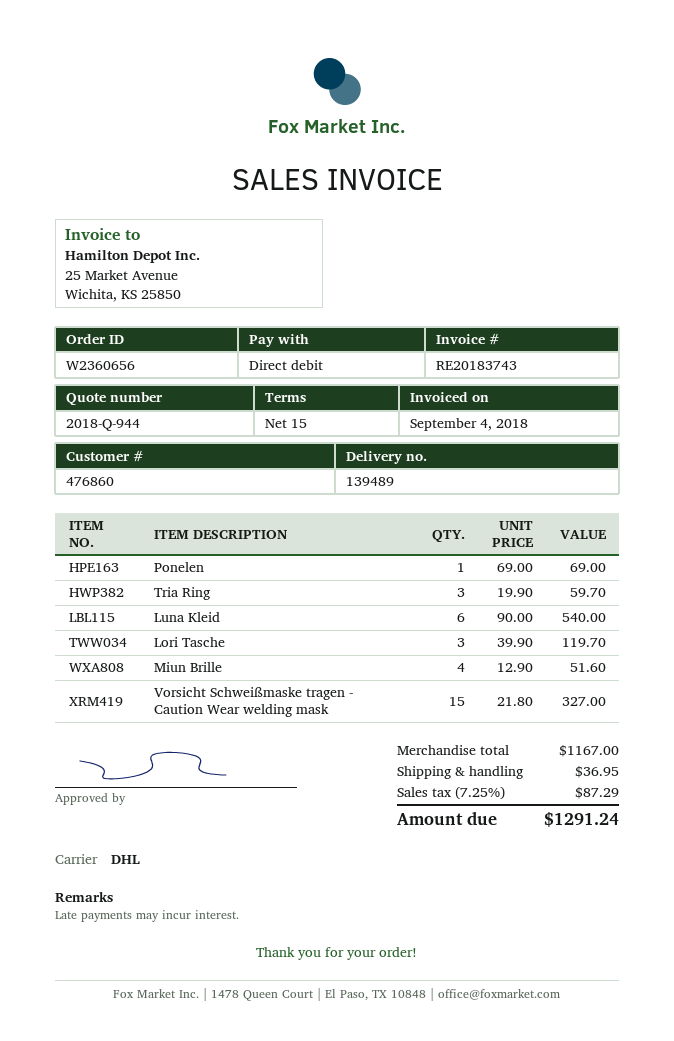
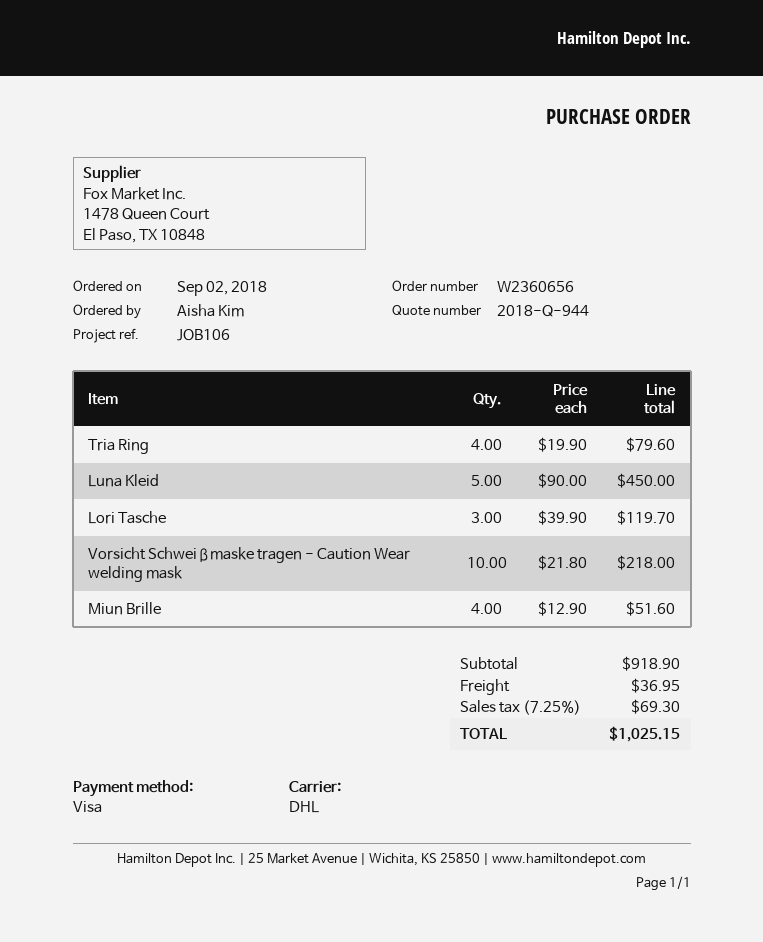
payment method: direct debit -> Visa
Ponelen: 1 x 69.00 = 69.00 -> none
Tria Ring: 3 x 19.90 = 59.70 -> 4 x 19.90 = 79.60
Luna Kleid: 6 x 90.00 = 540.00 -> 5 x 90.00 = 450.00
Vorsicht Schweißmaske tragen - Caution Wear welding mask: 15 x 21.80 = 327.00 -> 10 x 21.80 = 218.00
subtotal: 1167.00 -> 918.90
tax: 7.25% = 87.29 -> 7.25% = 69.30
total: 1291.24 -> 1025.15

